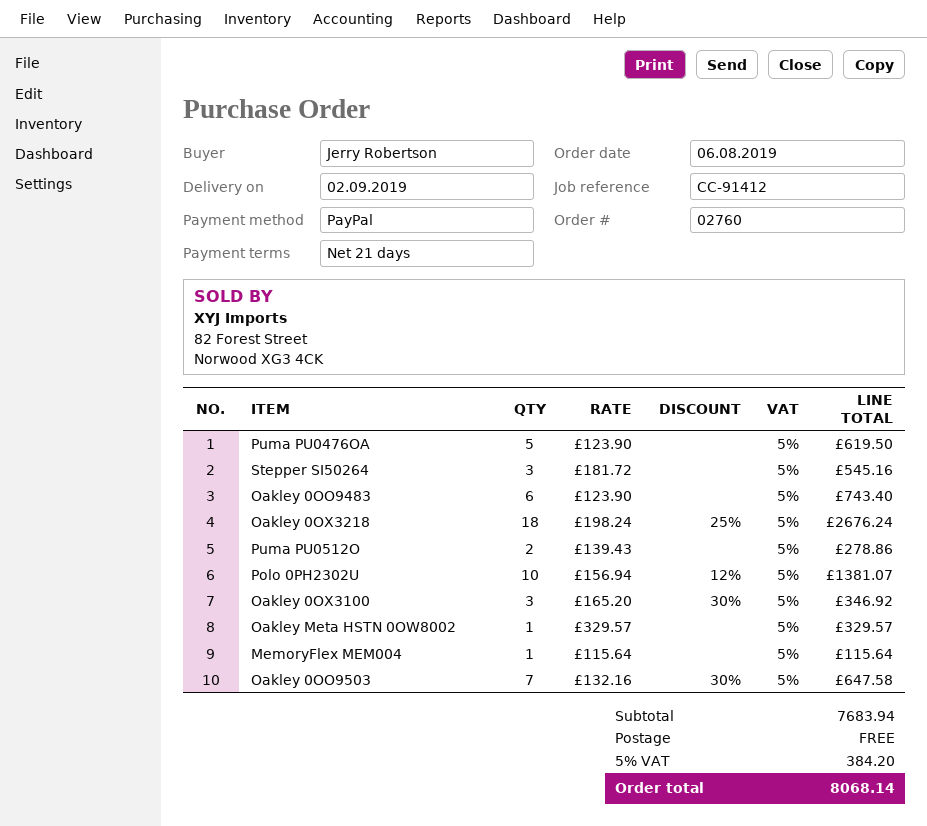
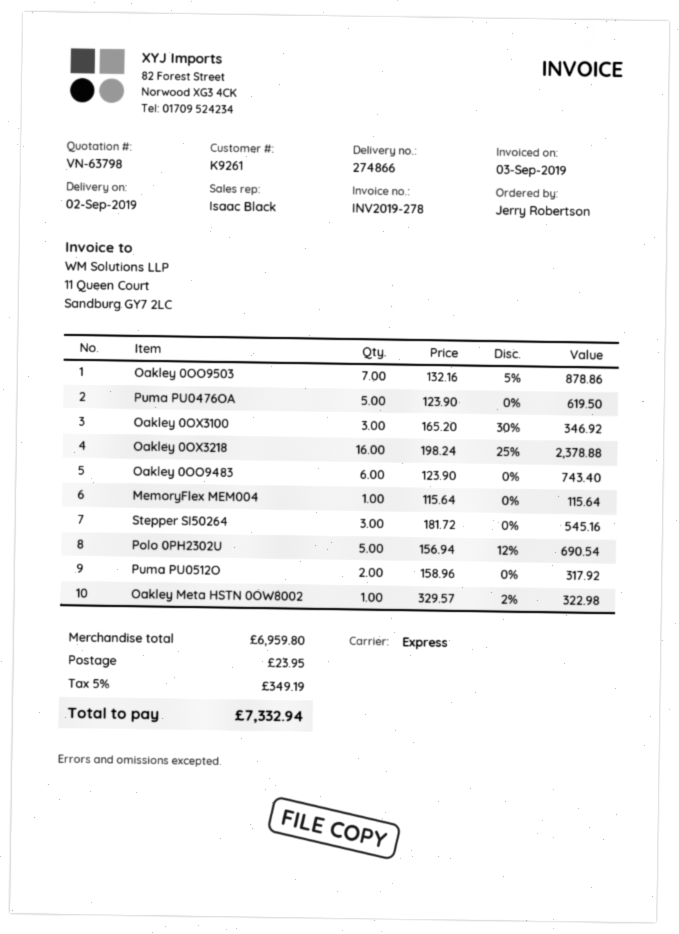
Oakley 0OX3218: 18 x 198.24 - 25% = 2676.24 -> 16 x 198.24 - 25% = 2378.88
Puma PU0512O: 2 x 139.43 = 278.86 -> 2 x 158.96 = 317.92
Polo 0PH2302U: 10 x 156.94 - 12% = 1381.07 -> 5 x 156.94 - 12% = 690.54
Oakley Meta HSTN 0OW8002: 1 x 329.57 = 329.57 -> 1 x 329.57 - 2% = 322.98
Oakley 0OO9503: 7 x 132.16 - 30% = 647.58 -> 7 x 132.16 - 5% = 878.86
subtotal: 7683.94 -> 6959.80
shipping: 0.00 -> 23.95
tax: 5% = 384.20 -> 5% = 349.19
total: 8068.14 -> 7332.94

